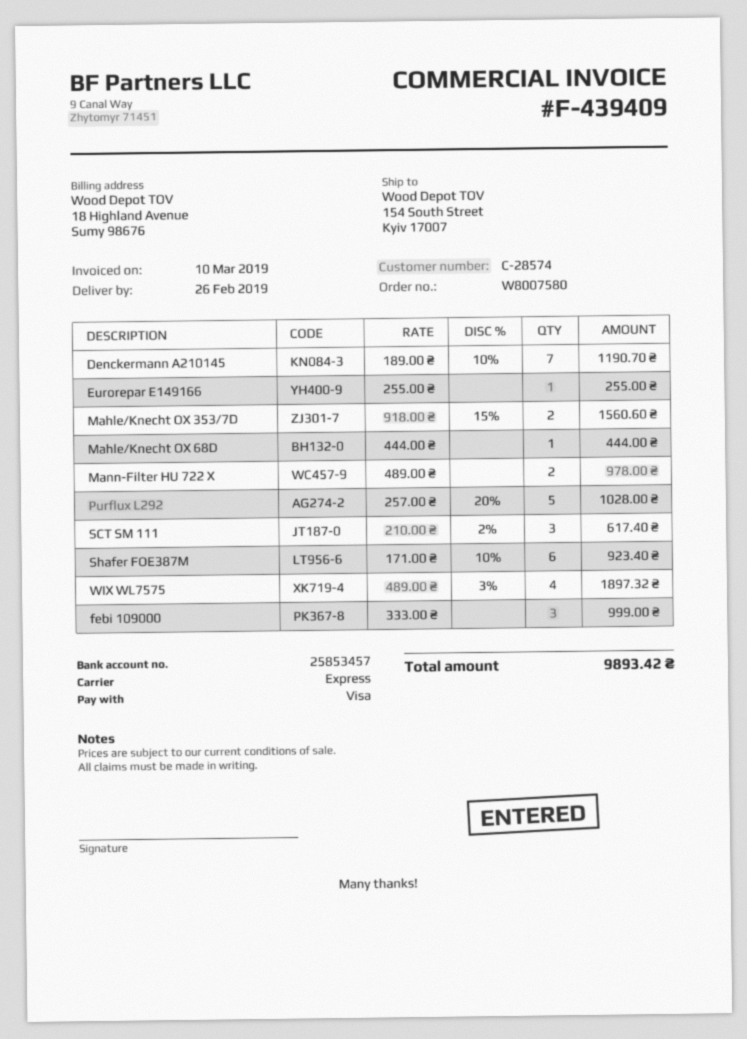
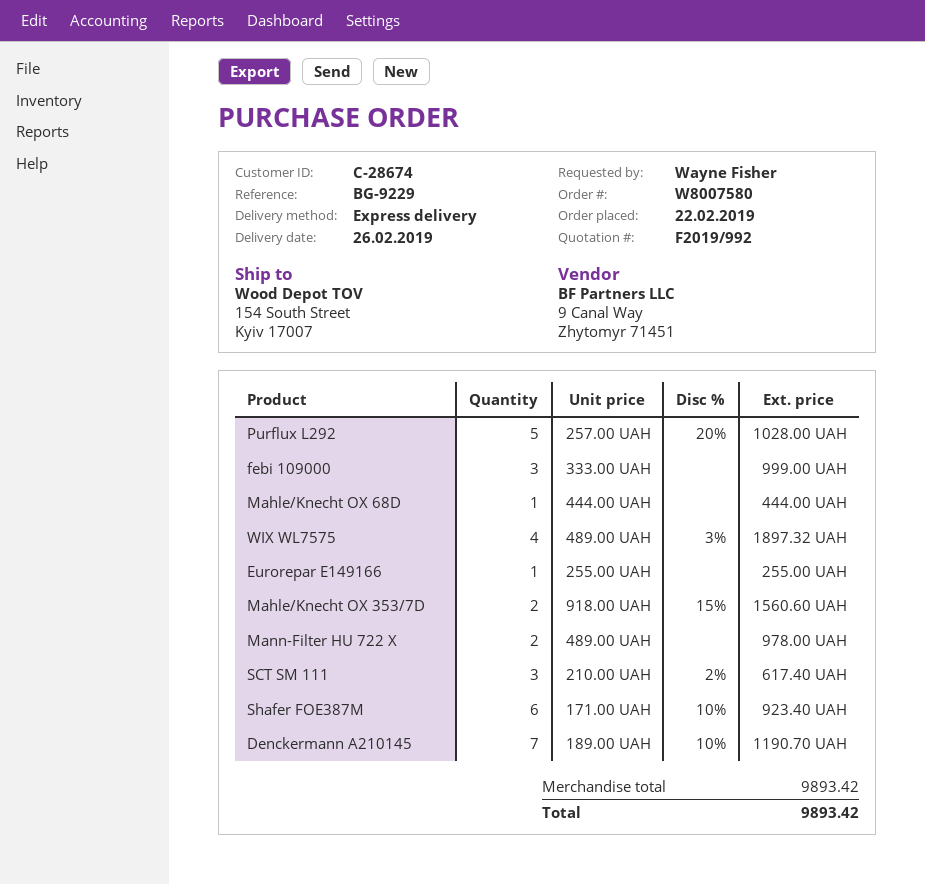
customer number: C-28574 -> C-28674

